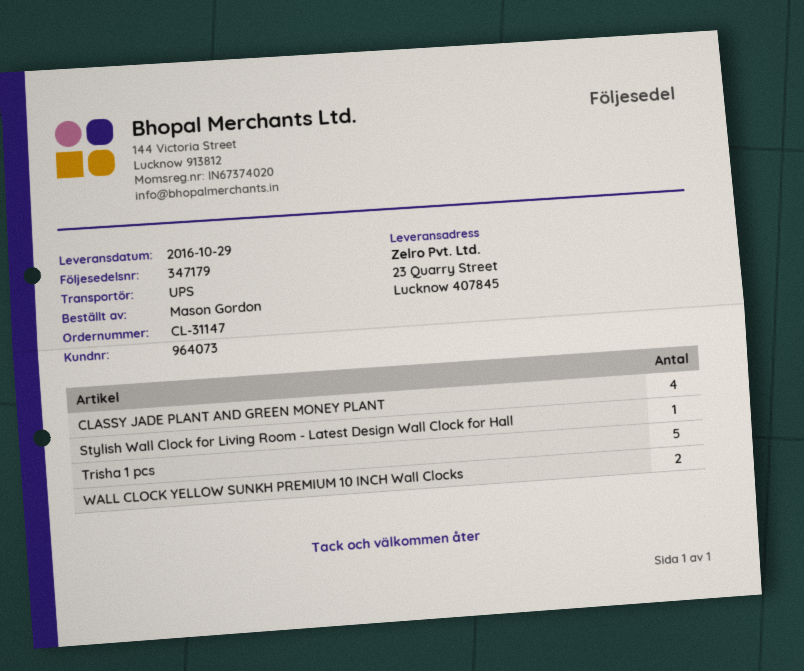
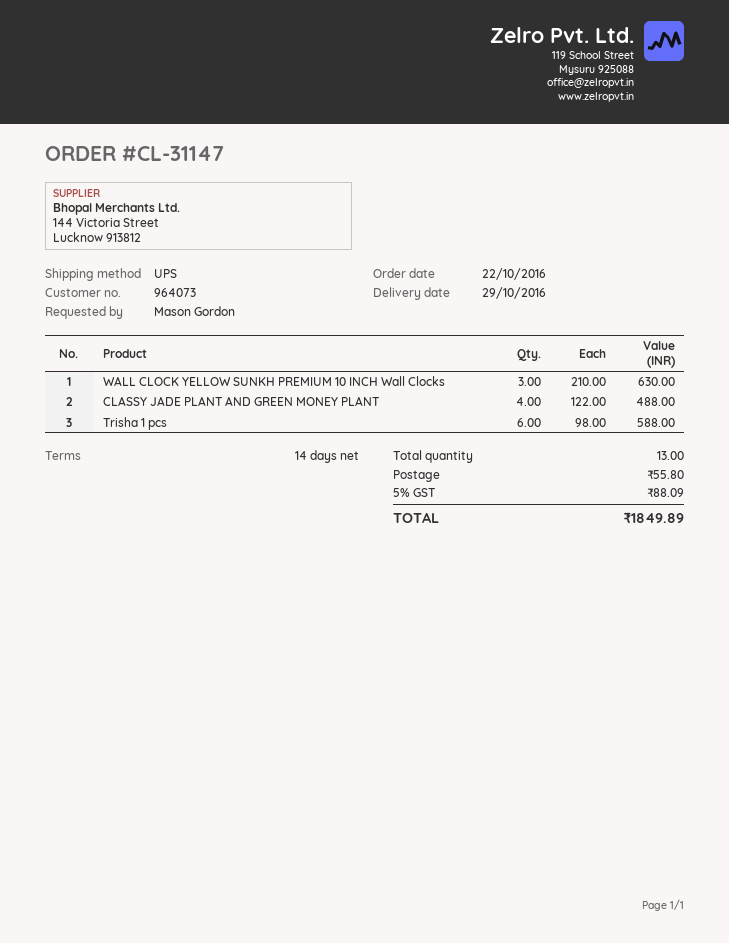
Stylish Wall Clock for Living Room - Latest Design Wall Clock for Hall: 1 -> none
Trisha 1 pcs: 5 -> 6
WALL CLOCK YELLOW SUNKH PREMIUM 10 INCH Wall Clocks: 2 -> 3

